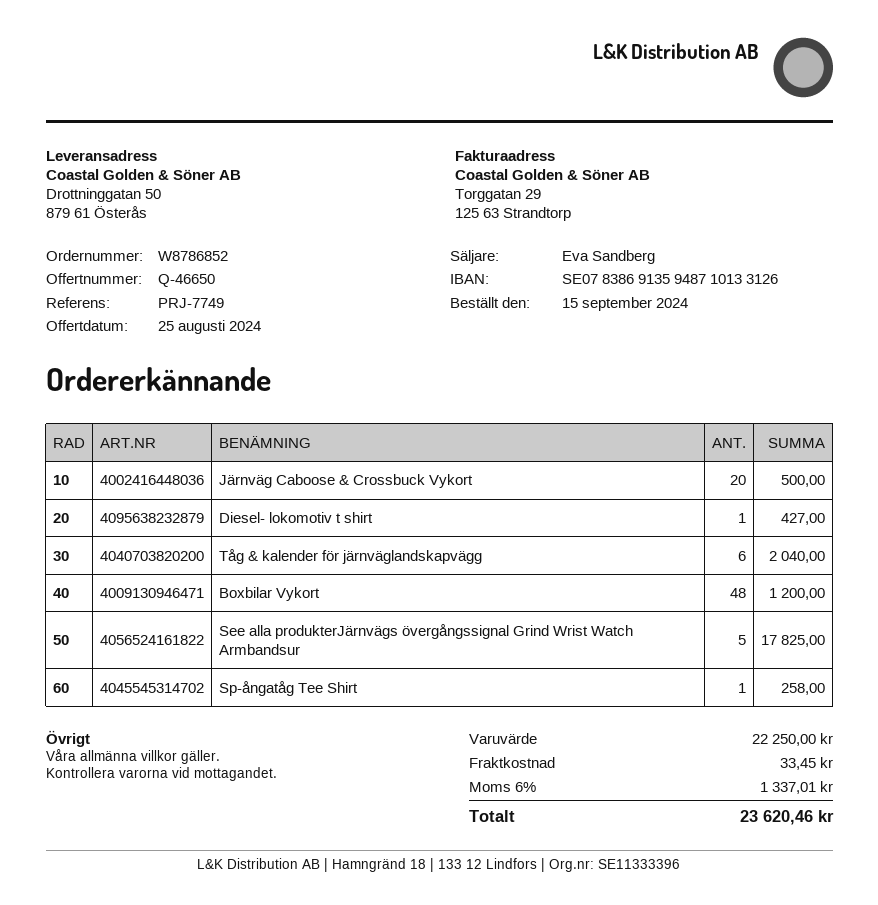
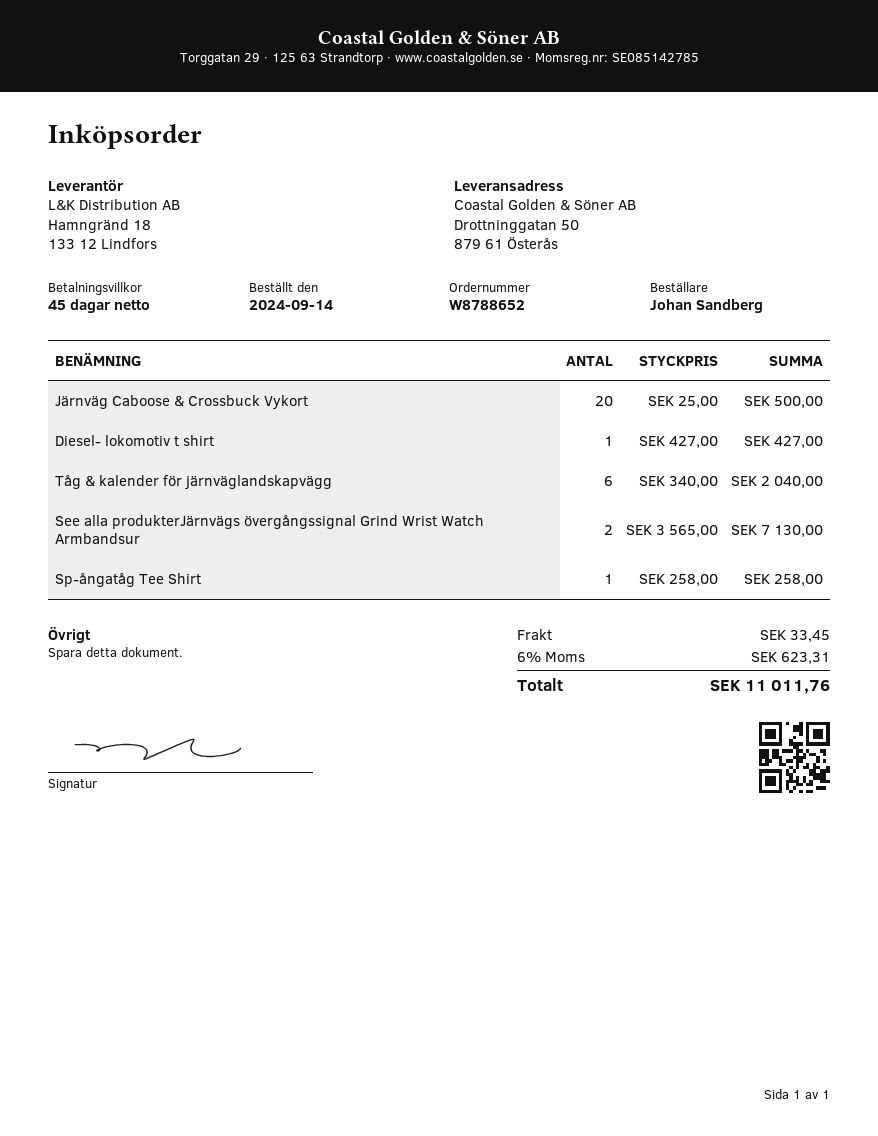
order number: W8786852 -> W8788652
order date: 2024-09-15 -> 2024-09-14
Boxbilar Vykort: 48 for 1200.00 -> none
See alla produkterJärnvägs övergångssignal Grind Wrist Watch Armbandsur: 5 for 17825.00 -> 2 for 7130.00
tax: 6% = 1337.01 -> 6% = 623.31
total: 23620.46 -> 11011.76

